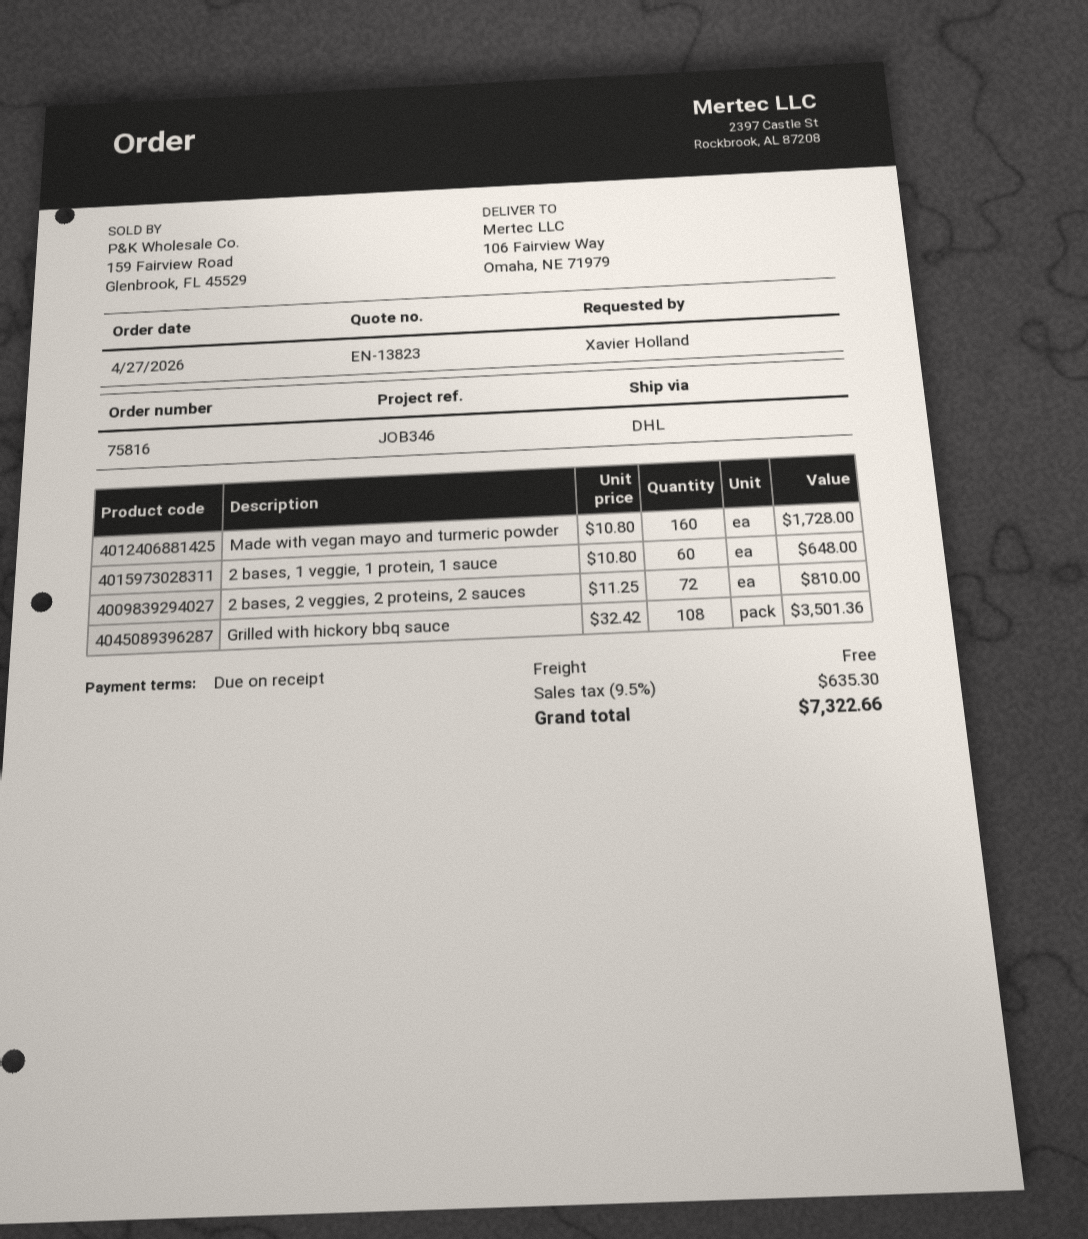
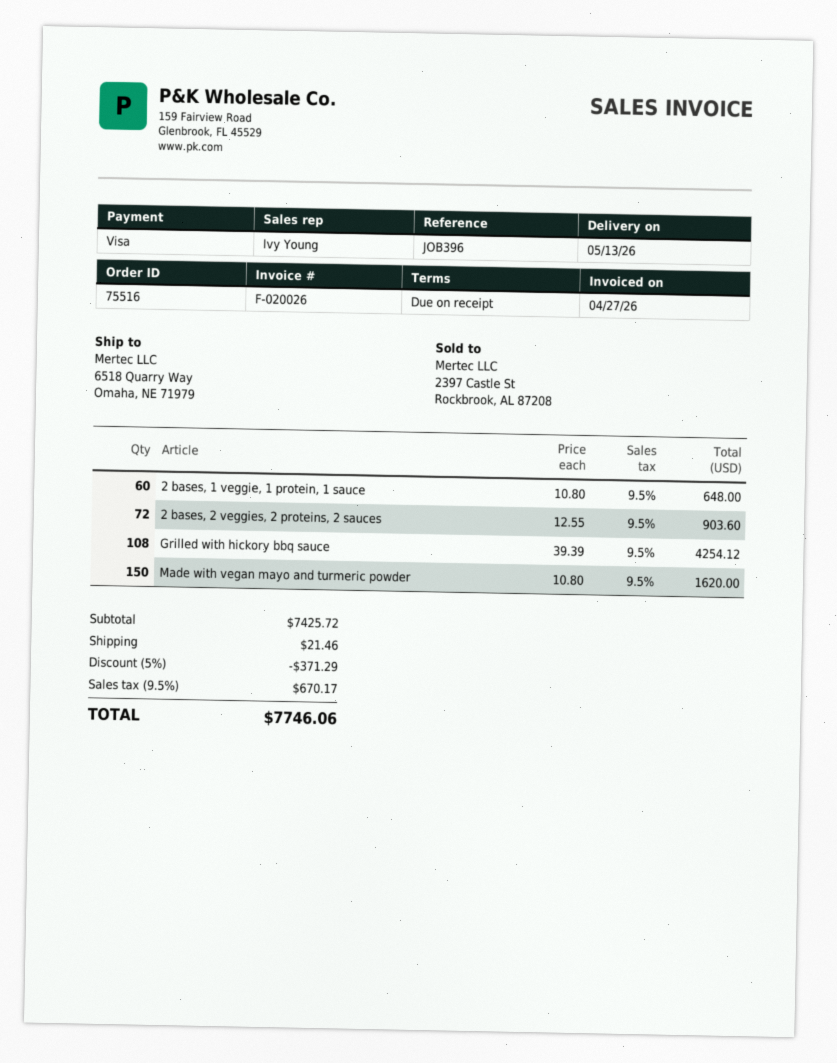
order number: 75816 -> 75516
reference: JOB346 -> JOB396
ship to: 106 Fairview Way, Omaha, NE 71979 -> 6518 Quarry Way, Omaha, NE 71979
Made with vegan mayo and turmeric powder: 160 x 10.80 = 1728.00 -> 150 x 10.80 = 1620.00
2 bases, 2 veggies, 2 proteins, 2 sauces: 72 x 11.25 = 810.00 -> 72 x 12.55 = 903.60
Grilled with hickory bbq sauce: 108 x 32.42 = 3501.36 -> 108 x 39.39 = 4254.12
discount: none -> 5% = 371.29
shipping: 0.00 -> 21.46
tax: 9.5% = 635.30 -> 9.5% = 670.17
total: 7322.66 -> 7746.06

